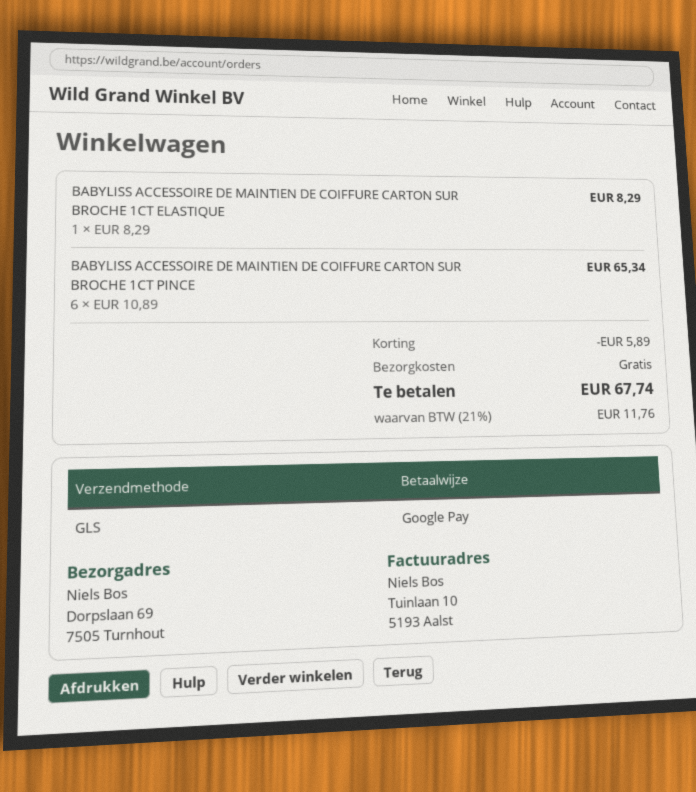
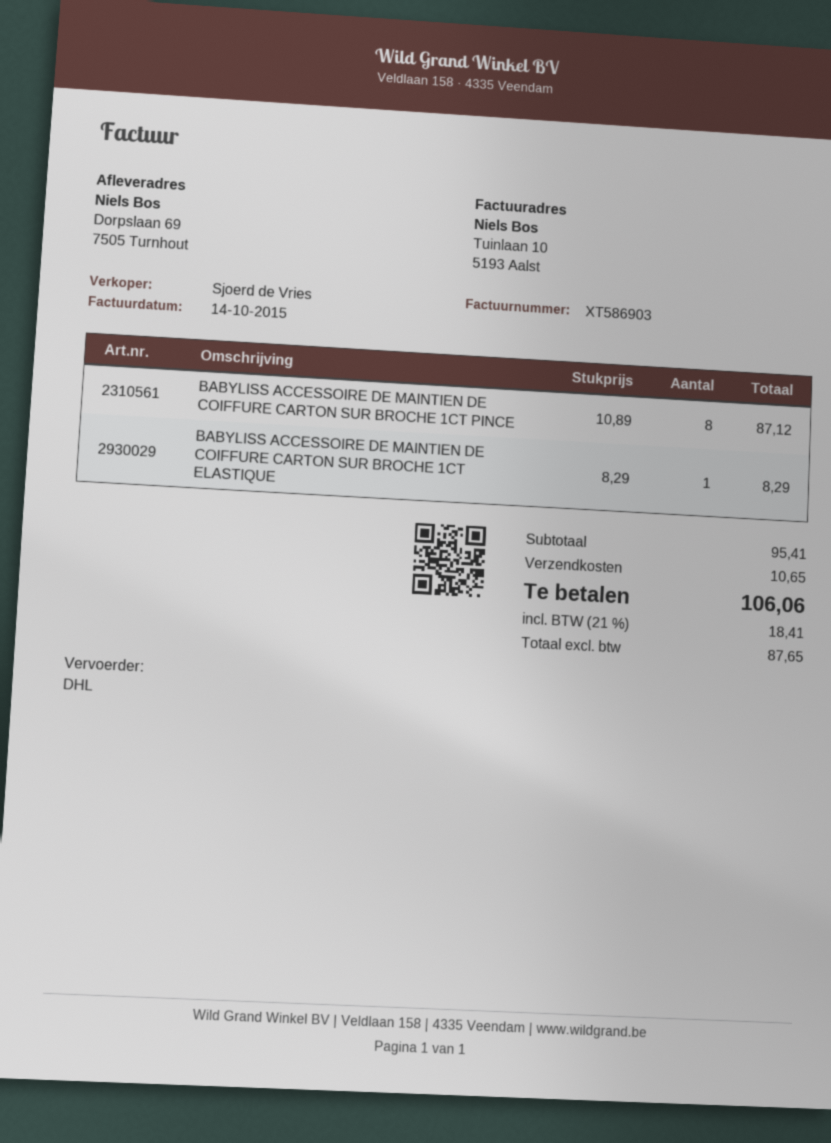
shipping method: GLS -> DHL
BABYLISS ACCESSOIRE DE MAINTIEN DE COIFFURE CARTON SUR BROCHE 1CT PINCE: 6 x 10.89 = 65.34 -> 8 x 10.89 = 87.12
discount: 5.89 -> none
shipping: 0.00 -> 10.65
tax: 21% = 11.76 -> 21% = 18.41
total: 67.74 -> 106.06

